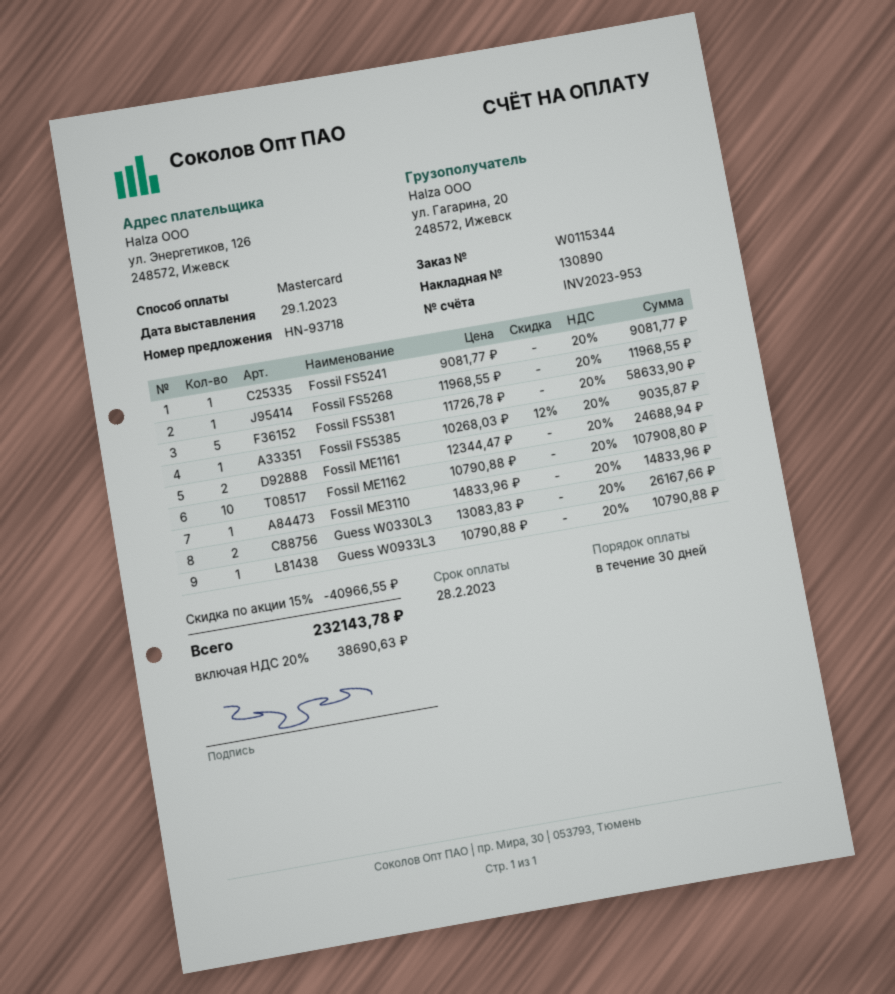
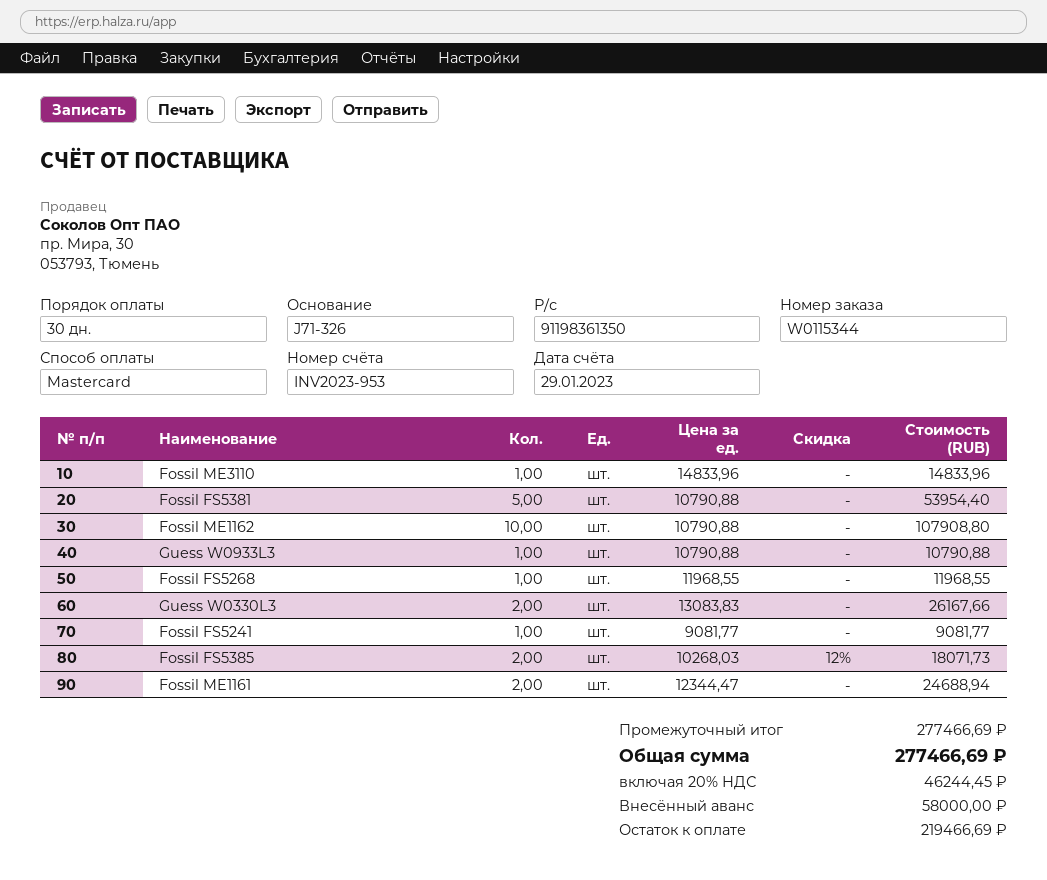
Fossil FS5381: 5 x 11726.78 = 58633.90 -> 5 x 10790.88 = 53954.40
Fossil FS5385: 1 x 10268.03 - 12% = 9035.87 -> 2 x 10268.03 - 12% = 18071.73
discount: 15% = 40966.55 -> none
tax: 20% = 38690.63 -> 20% = 46244.45
total: 232143.78 -> 277466.69

